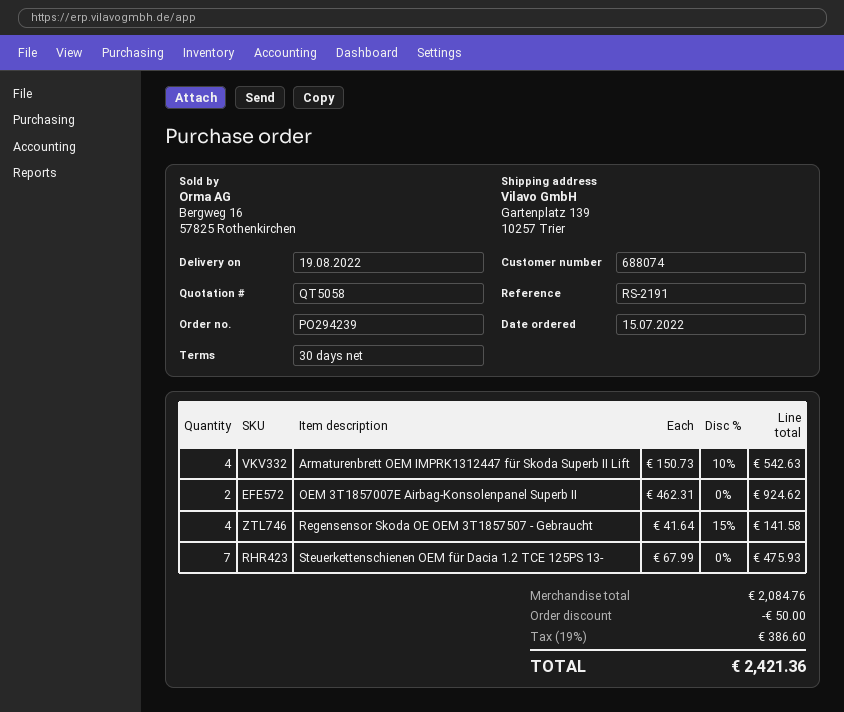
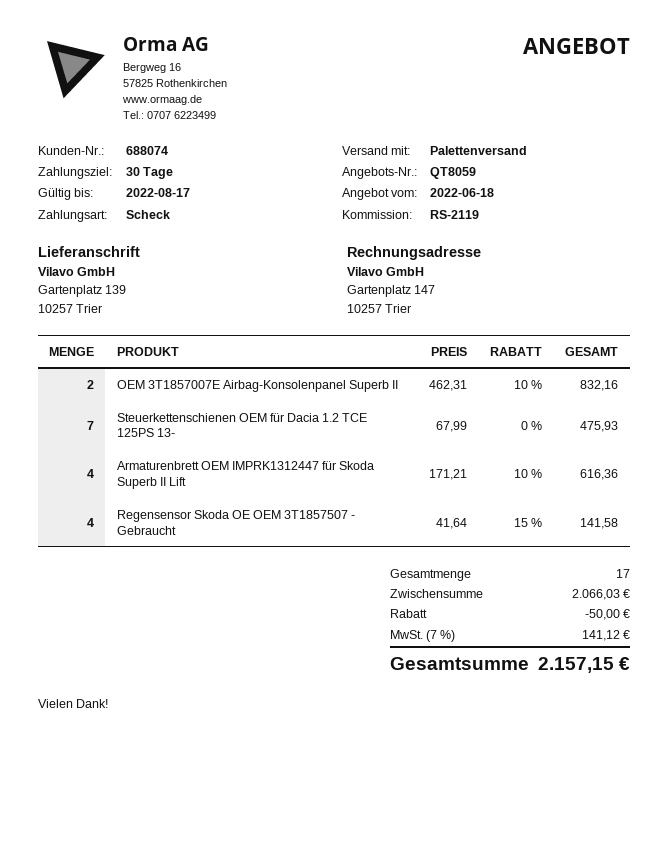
quote number: QT5058 -> QT8059
reference: RS-2191 -> RS-2119
Armaturenbrett OEM IMPRK1312447 für Skoda Superb II Lift: 4 x 150.73 - 10% = 542.63 -> 4 x 171.21 - 10% = 616.36
OEM 3T1857007E Airbag-Konsolenpanel Superb II: 2 x 462.31 = 924.62 -> 2 x 462.31 - 10% = 832.16
subtotal: 2084.76 -> 2066.03
tax: 19% = 386.60 -> 7% = 141.12
total: 2421.36 -> 2157.15

